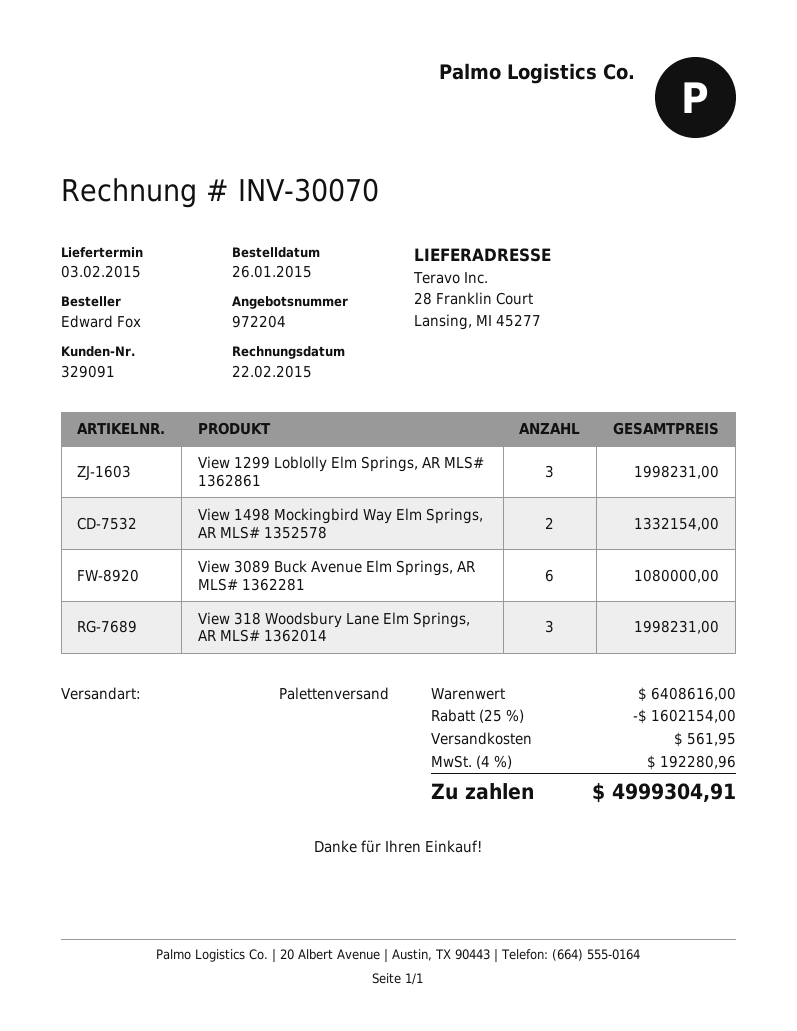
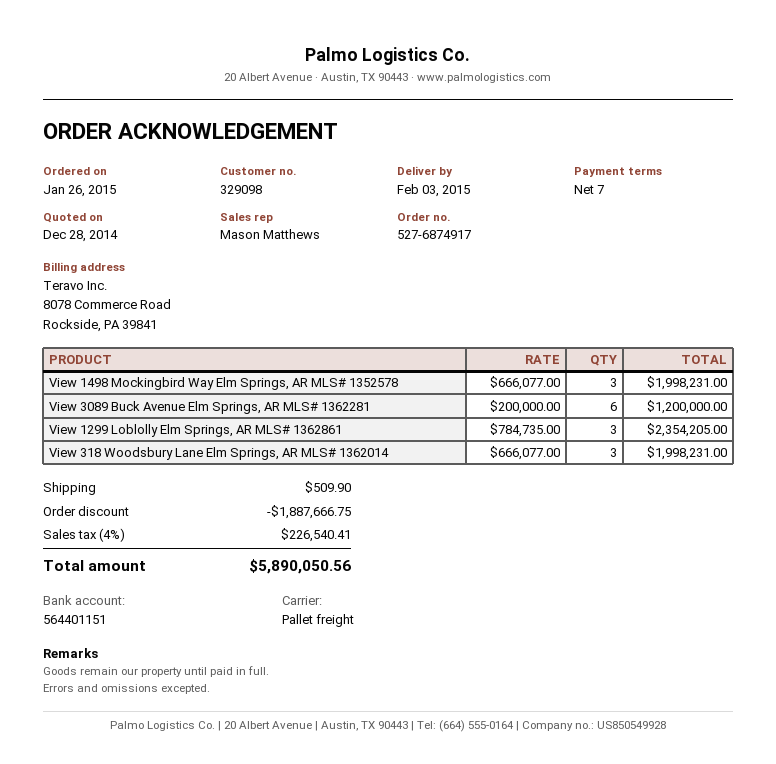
customer number: 329091 -> 329098
View 1299 Loblolly Elm Springs, AR MLS# 1362861: 3 for 1998231.00 -> 3 for 2354205.00
View 1498 Mockingbird Way Elm Springs, AR MLS# 1352578: 2 for 1332154.00 -> 3 for 1998231.00
View 3089 Buck Avenue Elm Springs, AR MLS# 1362281: 6 for 1080000.00 -> 6 for 1200000.00
discount: 1602154.00 -> 1887666.75
shipping: 561.95 -> 509.90
tax: 4% = 192280.96 -> 4% = 226540.41
total: 4999304.91 -> 5890050.56

